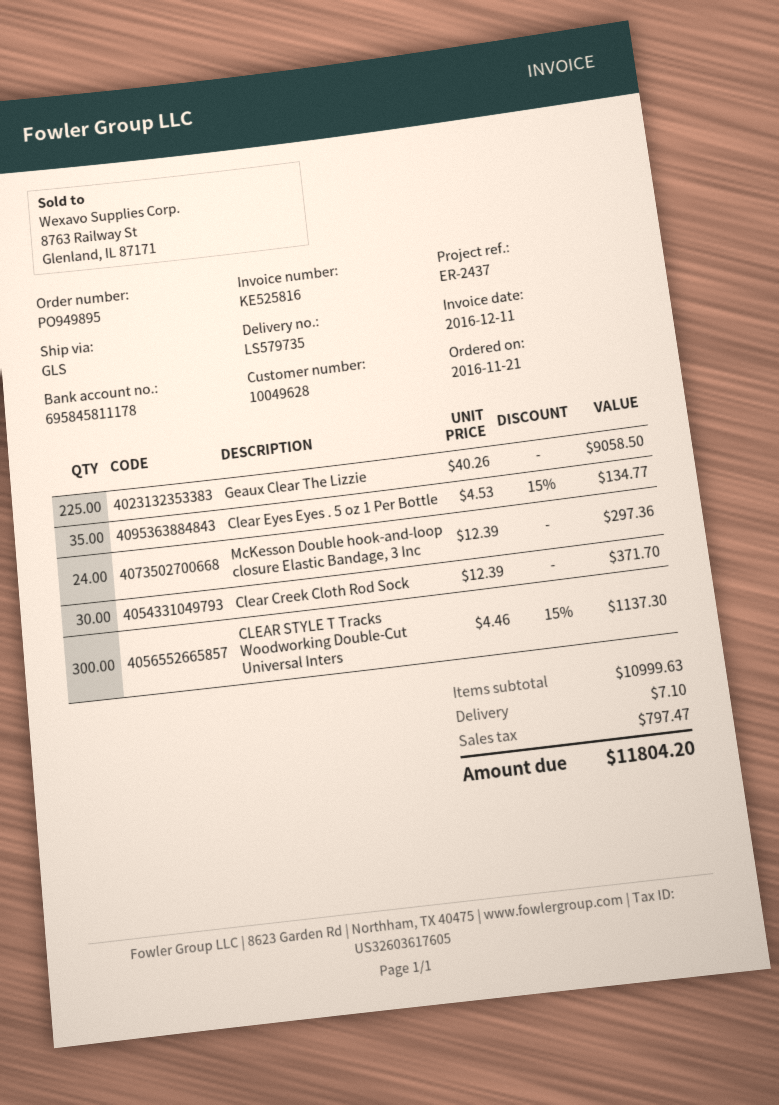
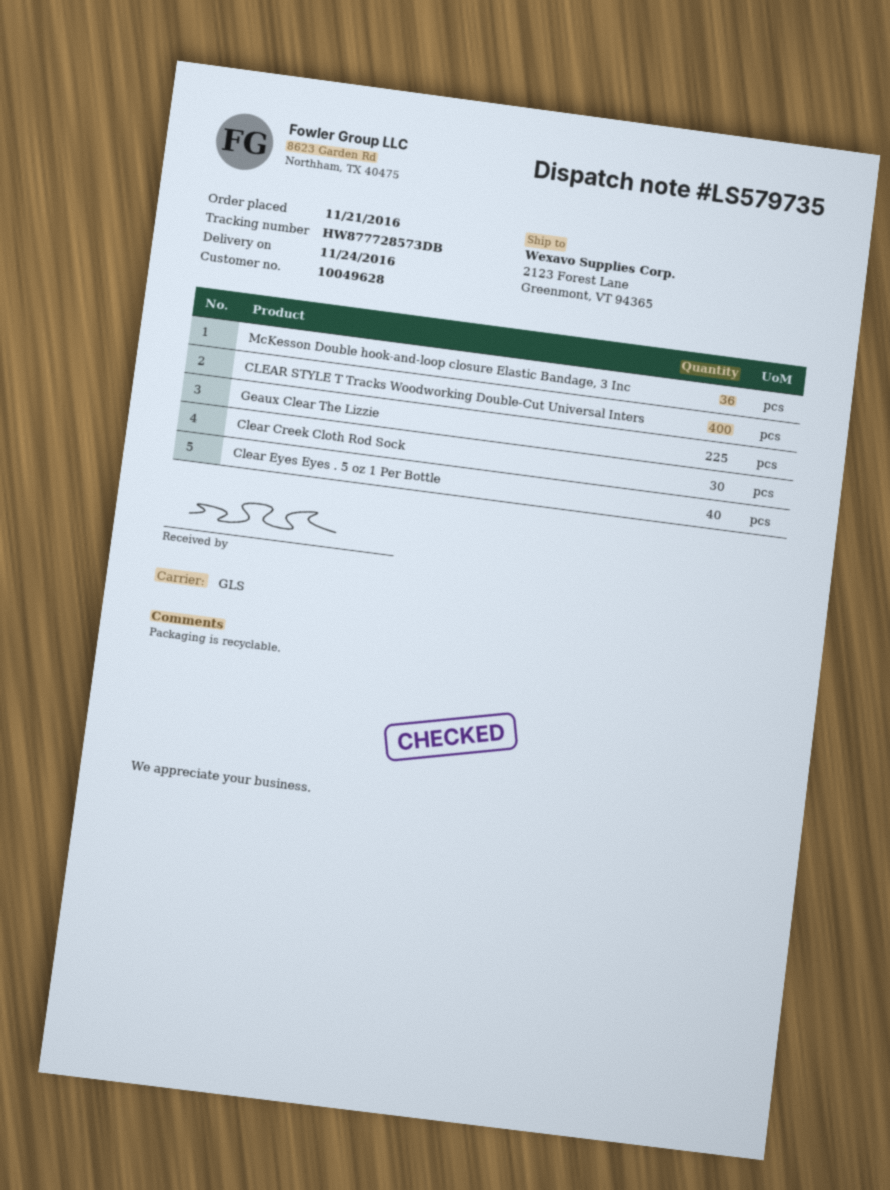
Clear Eyes Eyes . 5 oz 1 Per Bottle: 35 -> 40
McKesson Double hook-and-loop closure Elastic Bandage, 3 Inc: 24 -> 36
CLEAR STYLE T Tracks Woodworking Double-Cut Universal Inters: 300 -> 400

